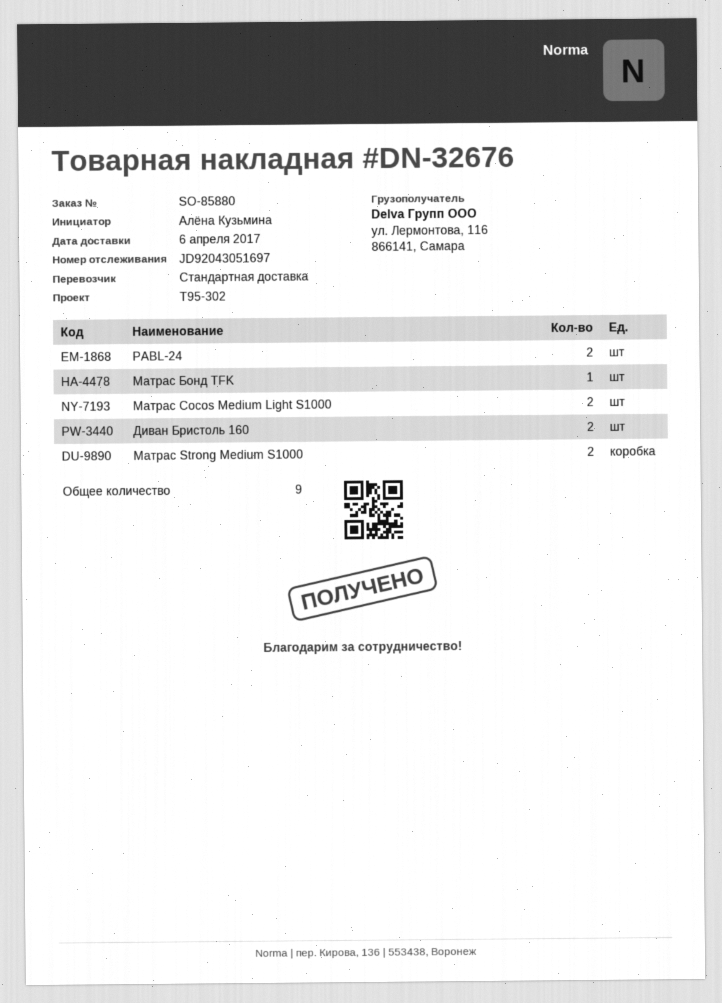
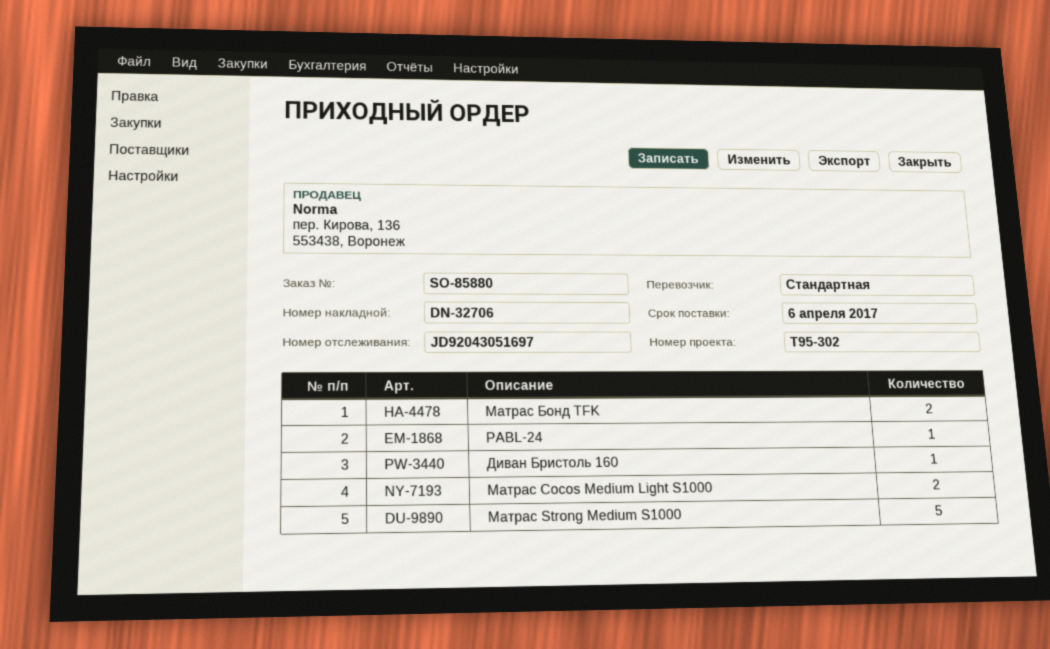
delivery note number: DN-32676 -> DN-32706
PABL-24: 2 -> 1
Матрас Бонд TFK: 1 -> 2
Диван Бристоль 160: 2 -> 1
Матрас Strong Medium S1000: 2 -> 5

